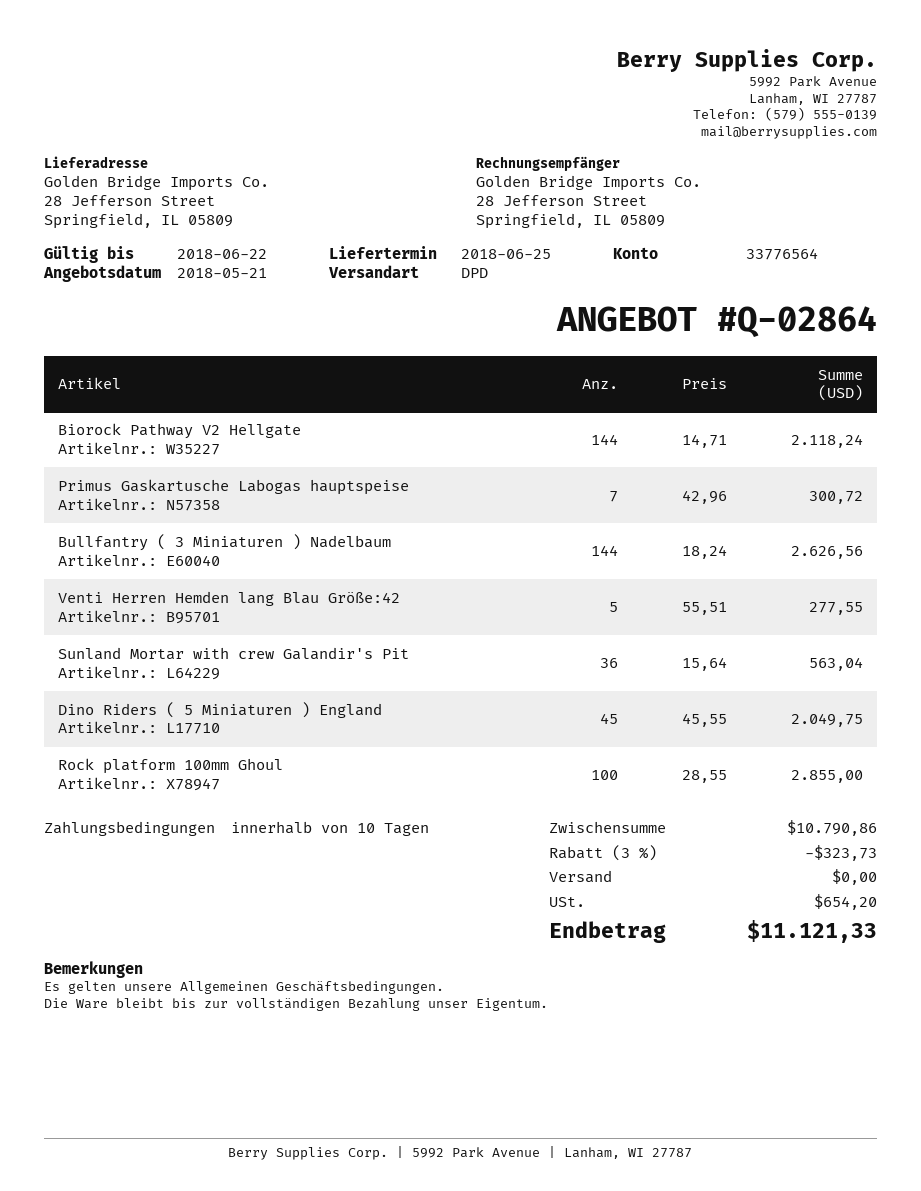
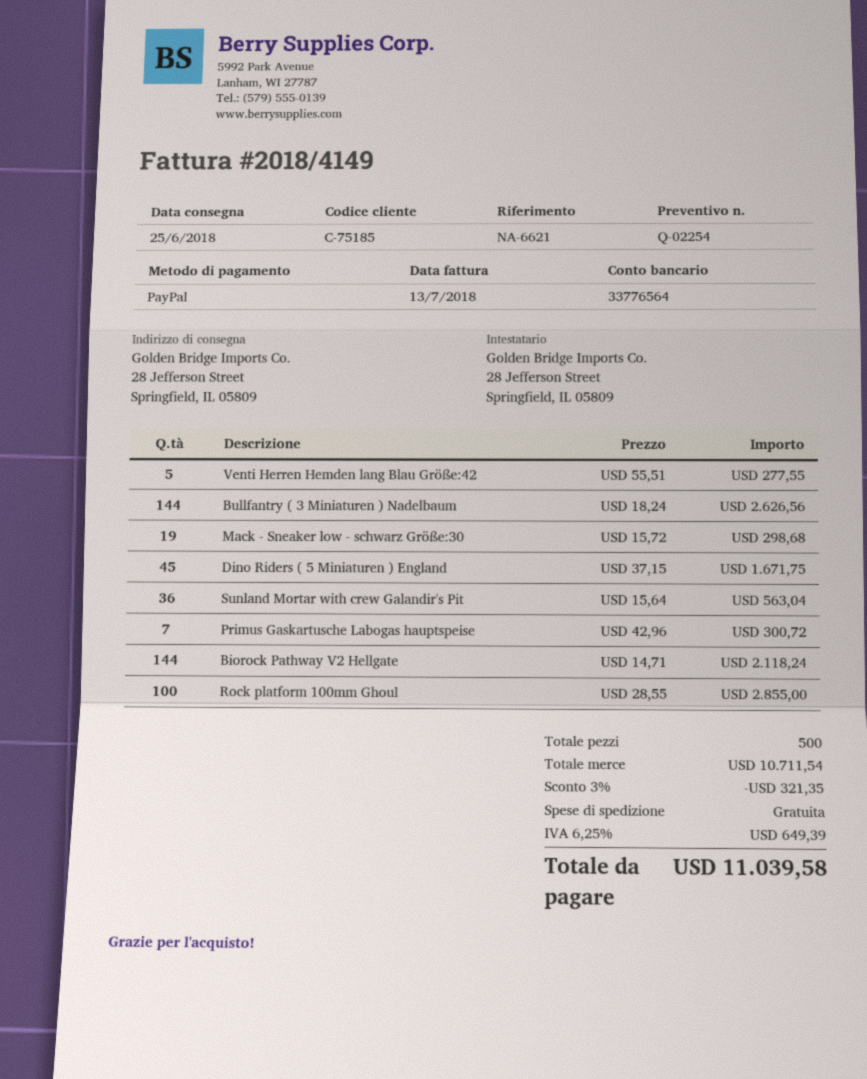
quote number: Q-02864 -> Q-02254
Dino Riders ( 5 Miniaturen ) England: 45 x 45.55 = 2049.75 -> 45 x 37.15 = 1671.75
Mack - Sneaker low - schwarz Größe:30: none -> 19 x 15.72 = 298.68
subtotal: 10790.86 -> 10711.54
discount: 3% = 323.73 -> 3% = 321.35
tax: 654.20 -> 649.39
total: 11121.33 -> 11039.58

